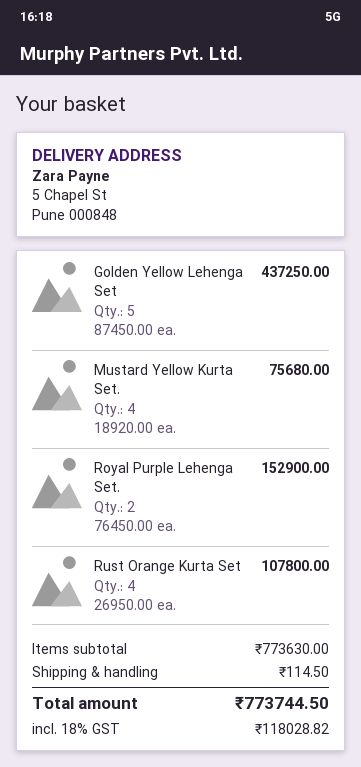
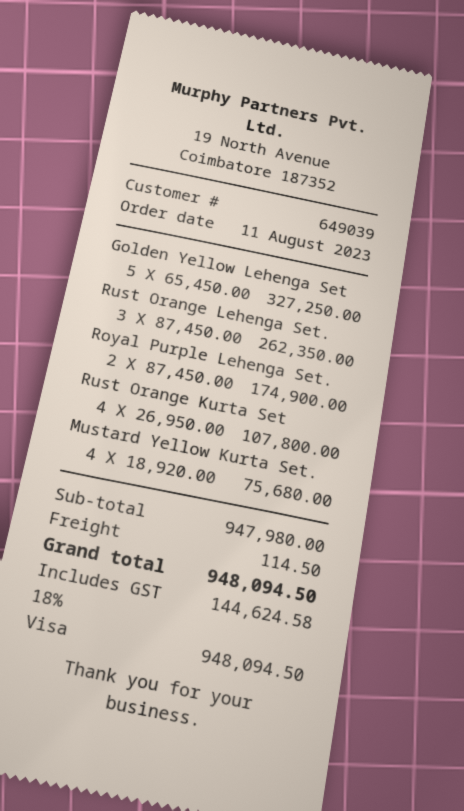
Golden Yellow Lehenga Set: 5 x 87450.00 = 437250.00 -> 5 x 65450.00 = 327250.00
Royal Purple Lehenga Set.: 2 x 76450.00 = 152900.00 -> 2 x 87450.00 = 174900.00
Rust Orange Lehenga Set.: none -> 3 x 87450.00 = 262350.00
subtotal: 773630.00 -> 947980.00
tax: 18% = 118028.82 -> 18% = 144624.58
total: 773744.50 -> 948094.50

